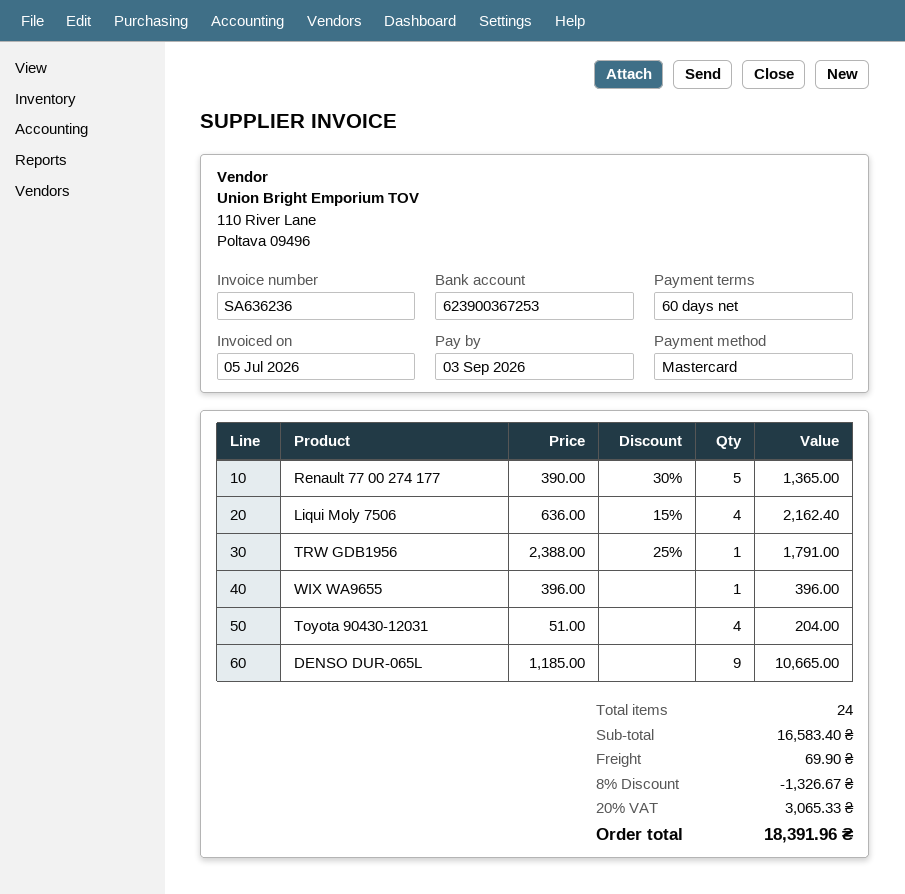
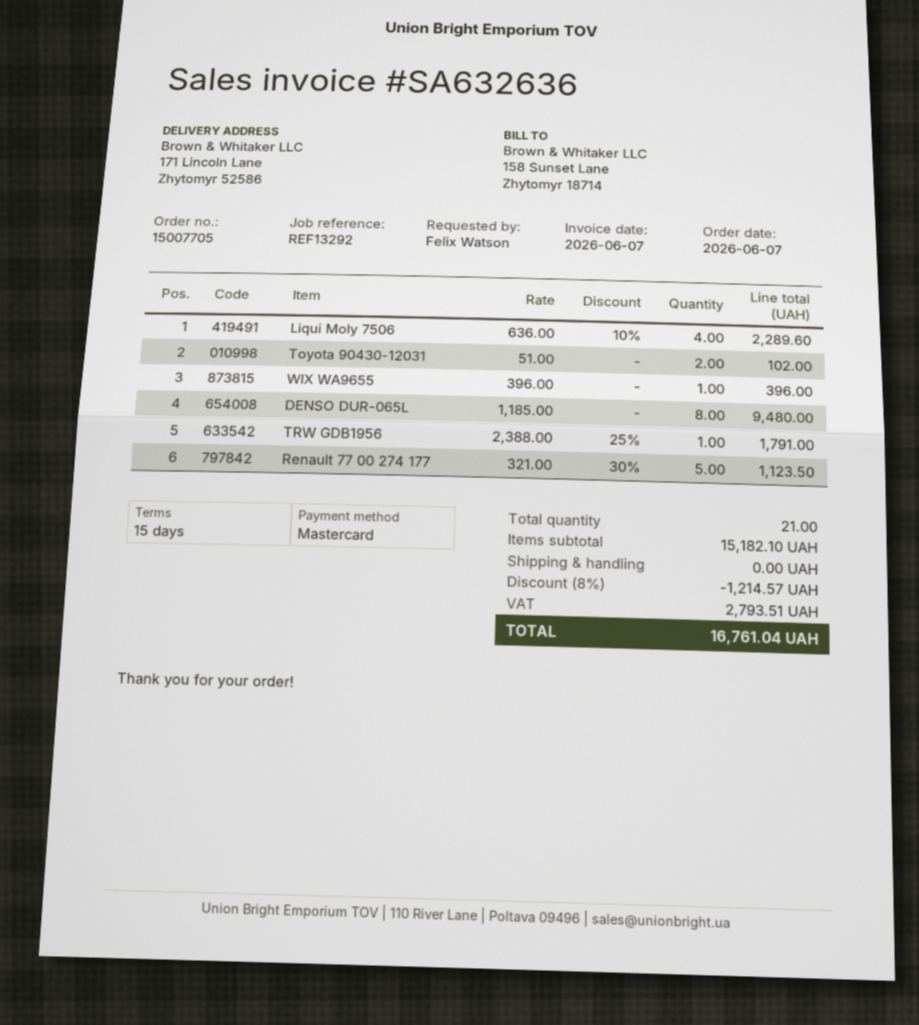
invoice number: SA636236 -> SA632636
invoice date: 2026-07-05 -> 2026-06-07
payment terms: 60 days -> 15 days
Renault 77 00 274 177: 5 x 390.00 - 30% = 1365.00 -> 5 x 321.00 - 30% = 1123.50
Liqui Moly 7506: 4 x 636.00 - 15% = 2162.40 -> 4 x 636.00 - 10% = 2289.60
Toyota 90430-12031: 4 x 51.00 = 204.00 -> 2 x 51.00 = 102.00
DENSO DUR-065L: 9 x 1185.00 = 10665.00 -> 8 x 1185.00 = 9480.00
total quantity: 24 -> 21
subtotal: 16583.40 -> 15182.10
discount: 8% = 1326.67 -> 8% = 1214.57
shipping: 69.90 -> 0.00
tax: 3065.33 -> 2793.51
total: 18391.96 -> 16761.04

